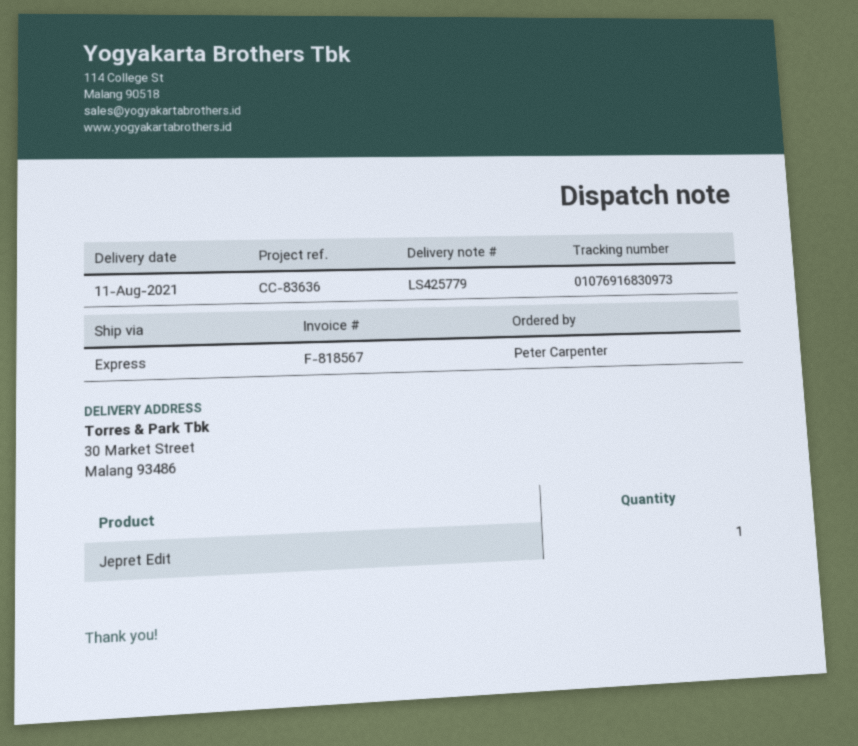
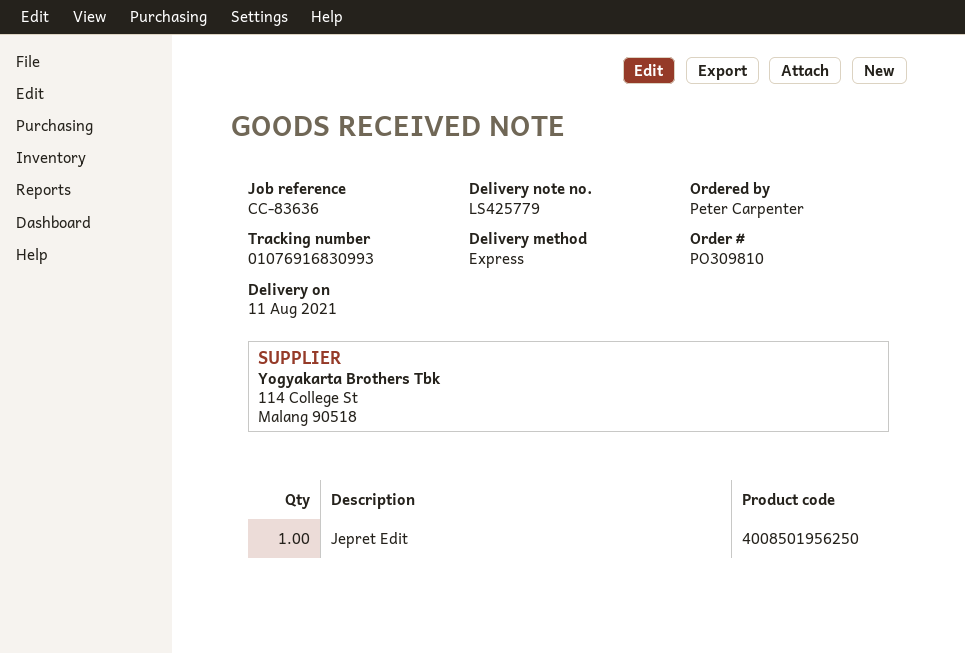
tracking number: 01076916830973 -> 01076916830993

